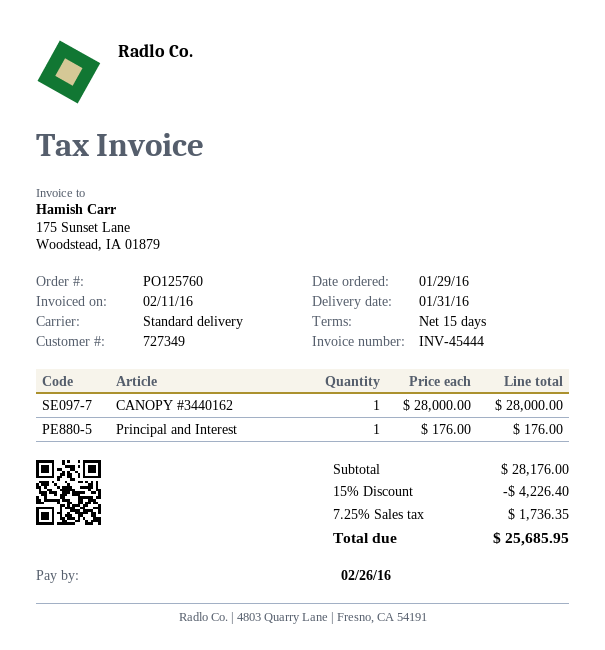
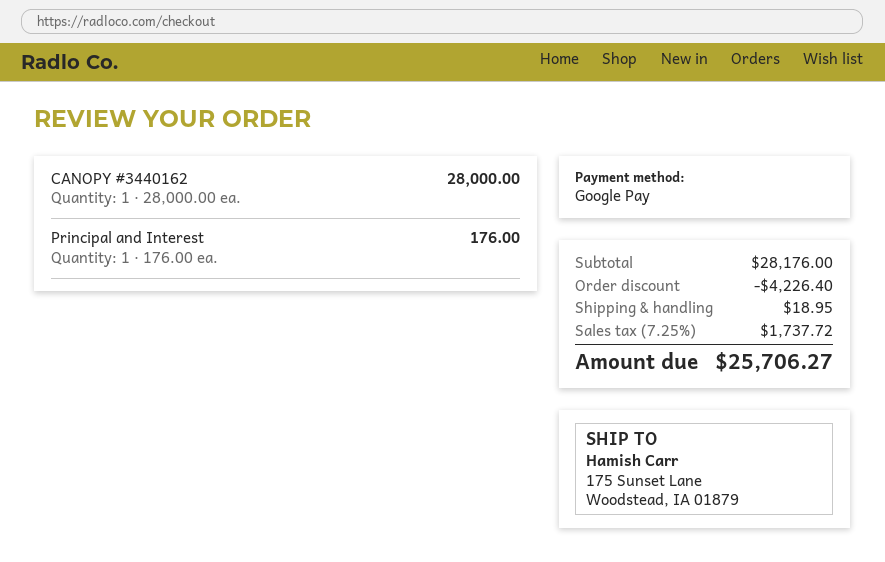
shipping: none -> 18.95
tax: 7.25% = 1736.35 -> 7.25% = 1737.72
total: 25685.95 -> 25706.27

